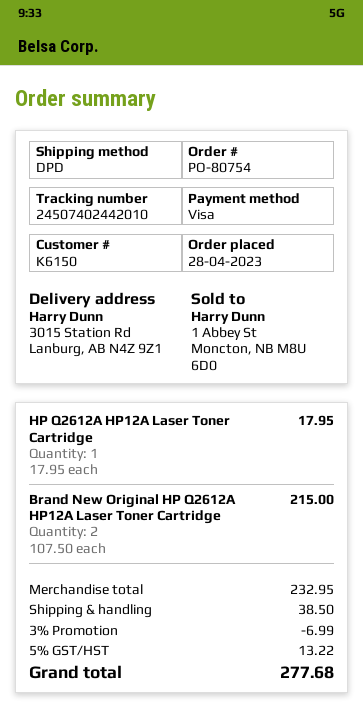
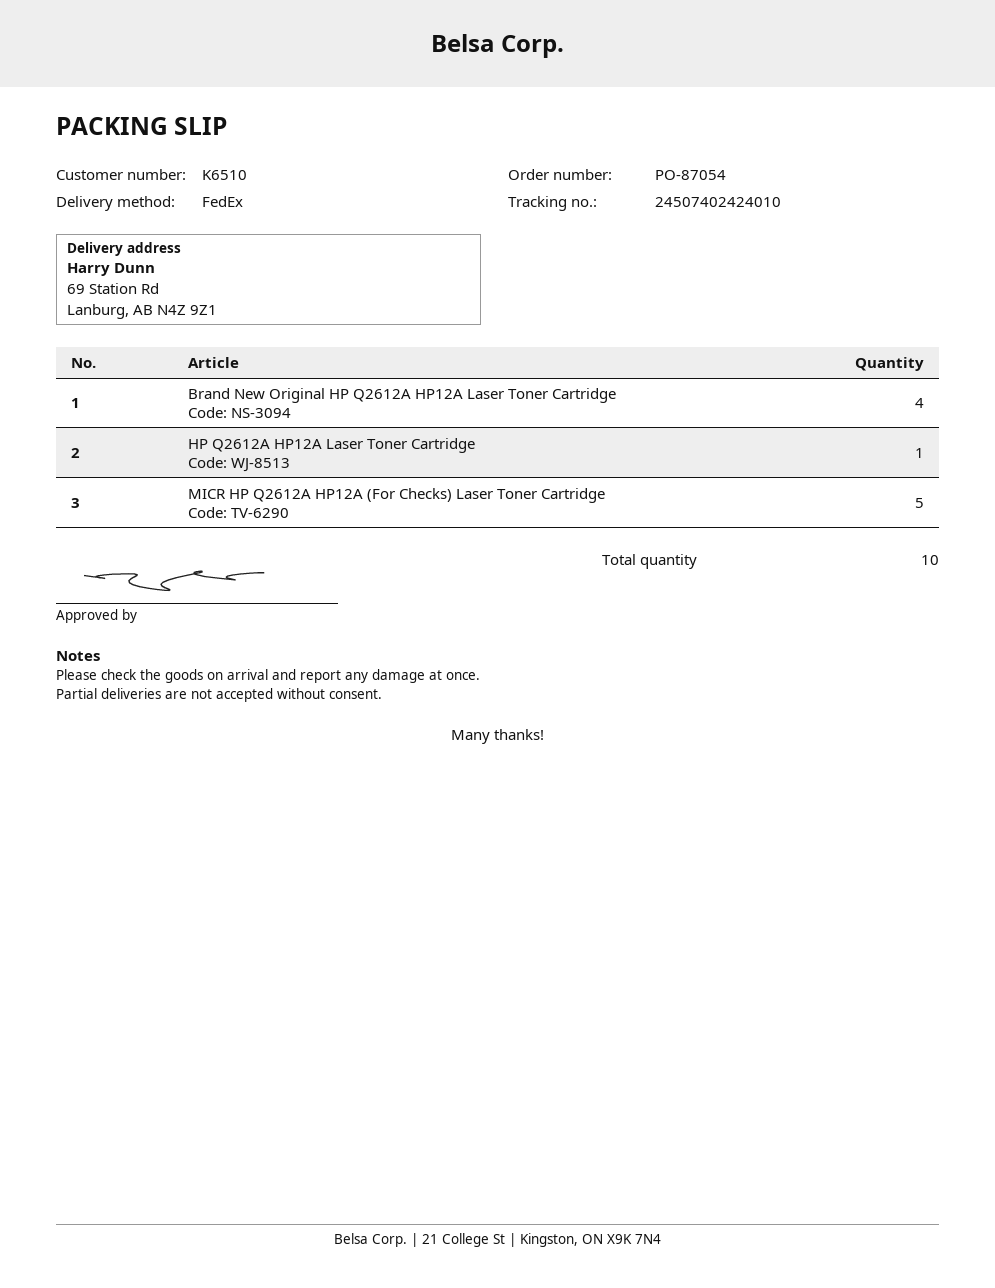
order number: PO-80754 -> PO-87054
customer number: K6150 -> K6510
shipping method: DPD -> FedEx
tracking number: 24507402442010 -> 24507402424010
ship to: 3015 Station Rd, Lanburg, AB N4Z 9Z1 -> 69 Station Rd, Lanburg, AB N4Z 9Z1
Brand New Original HP Q2612A HP12A Laser Toner Cartridge: 2 -> 4
MICR HP Q2612A HP12A (For Checks) Laser Toner Cartridge: none -> 5

